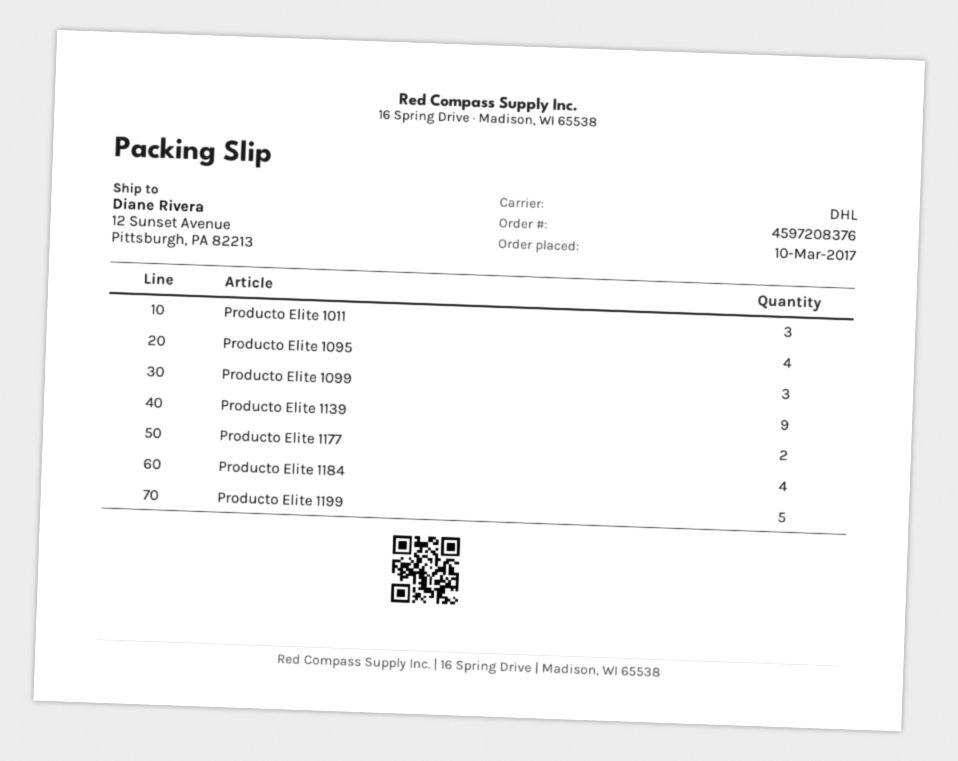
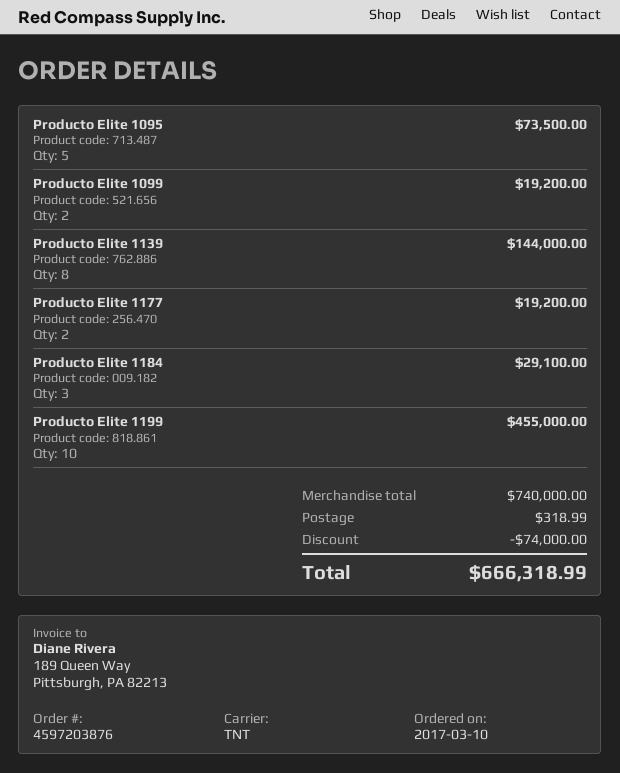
order number: 4597208376 -> 4597203876
shipping method: DHL -> TNT
Producto Elite 1011: 3 -> none
Producto Elite 1095: 4 -> 5
Producto Elite 1099: 3 -> 2
Producto Elite 1139: 9 -> 8
Producto Elite 1184: 4 -> 3
Producto Elite 1199: 5 -> 10

